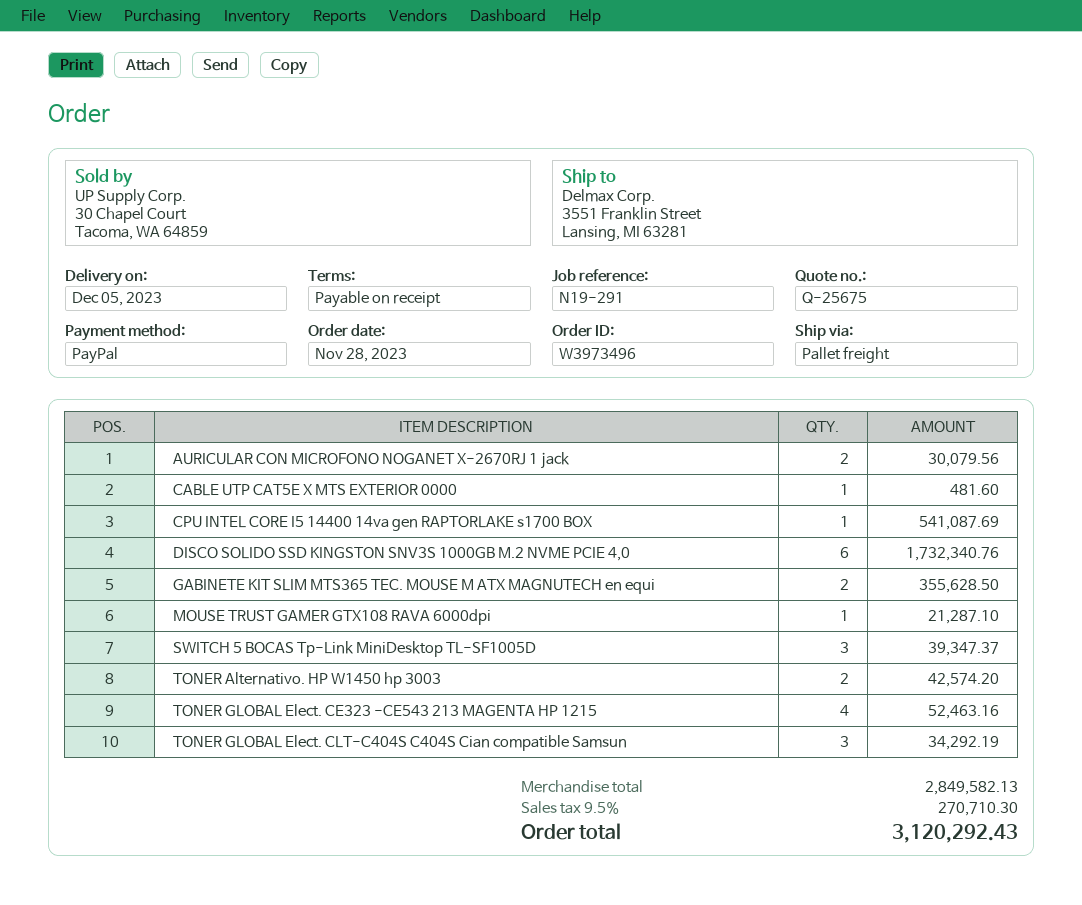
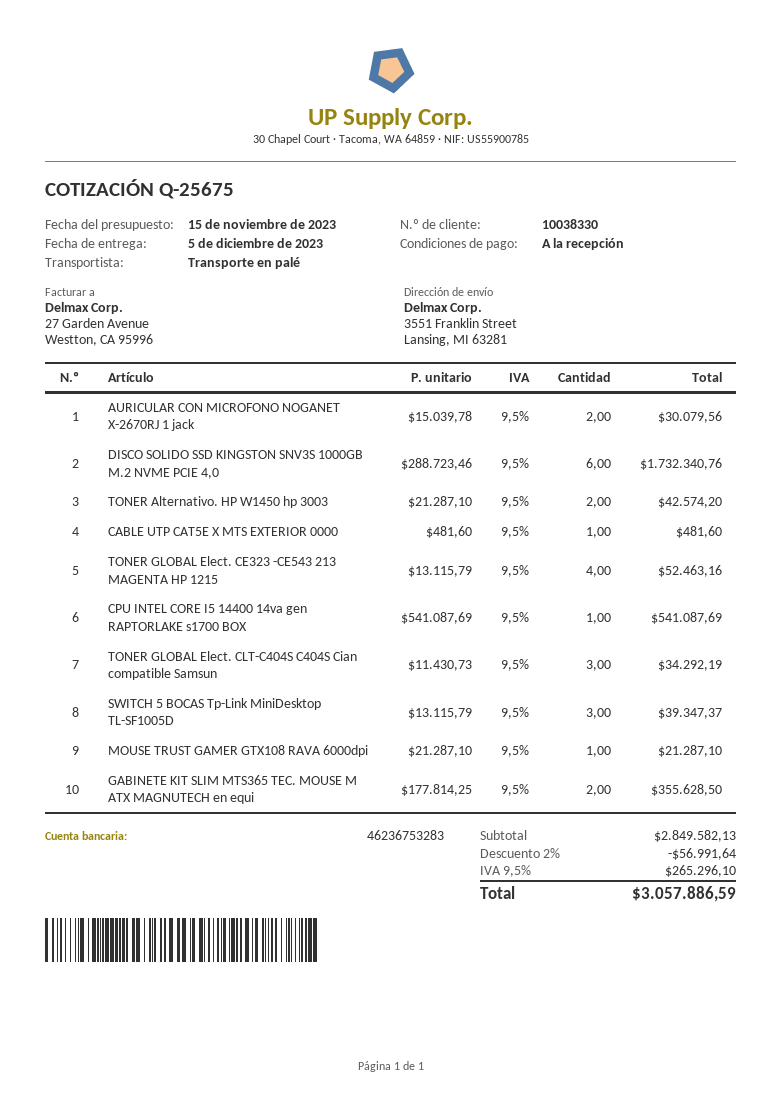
discount: none -> 2% = 56991.64
tax: 9.5% = 270710.30 -> 9.5% = 265296.10
total: 3120292.43 -> 3057886.59

